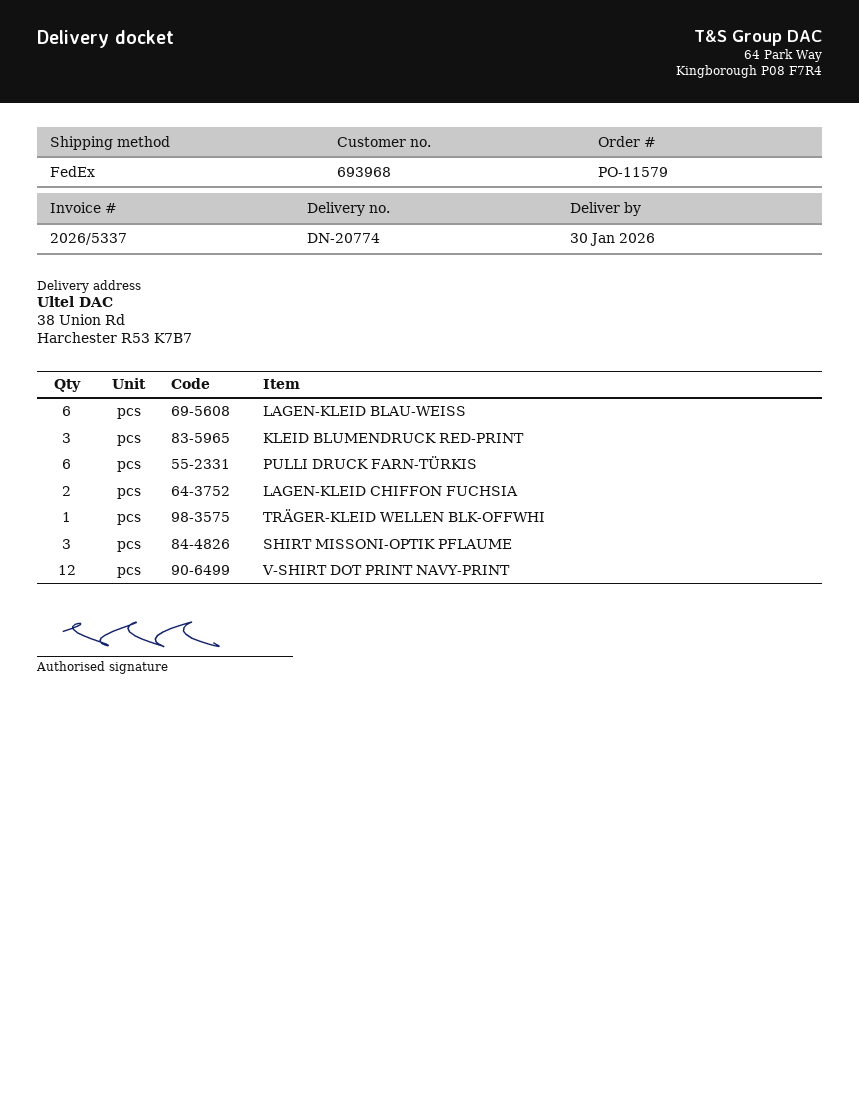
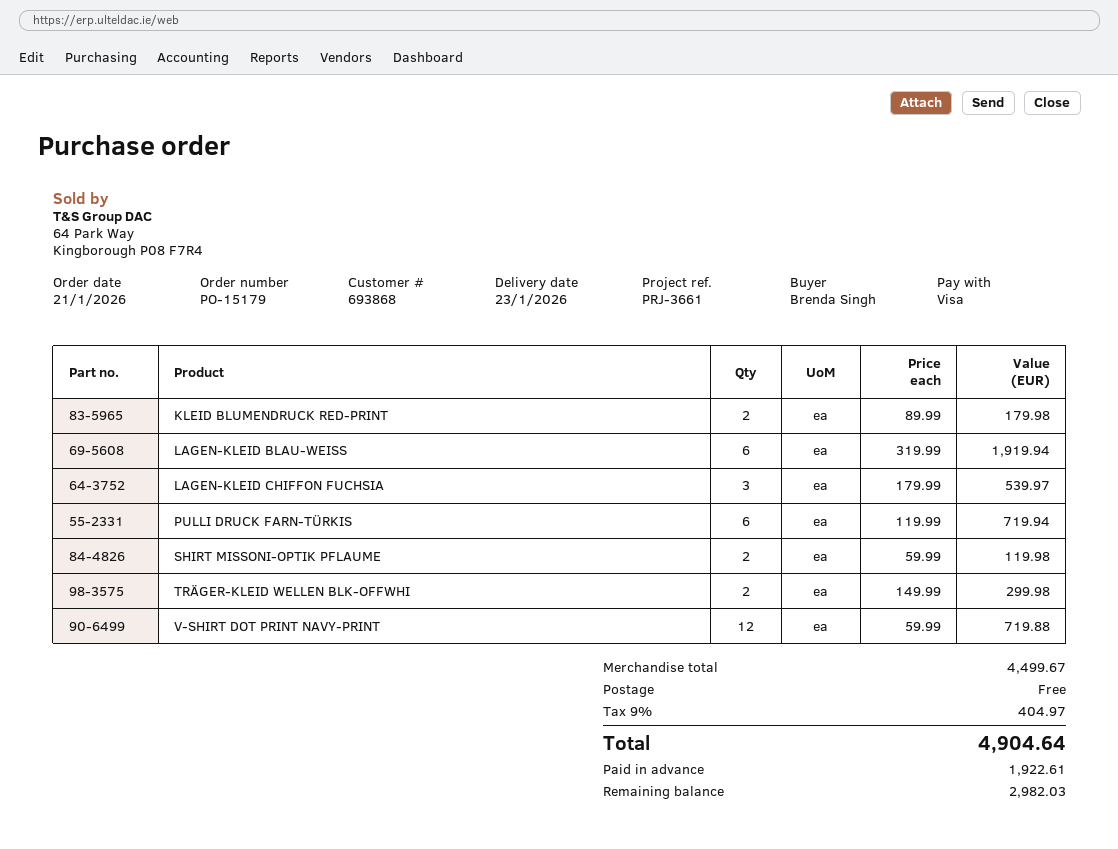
order number: PO-11579 -> PO-15179
delivery date: 2026-01-30 -> 2026-01-23
customer number: 693968 -> 693868
KLEID BLUMENDRUCK RED-PRINT: 3 -> 2
LAGEN-KLEID CHIFFON FUCHSIA: 2 -> 3
TRÄGER-KLEID WELLEN BLK-OFFWHI: 1 -> 2
SHIRT MISSONI-OPTIK PFLAUME: 3 -> 2

